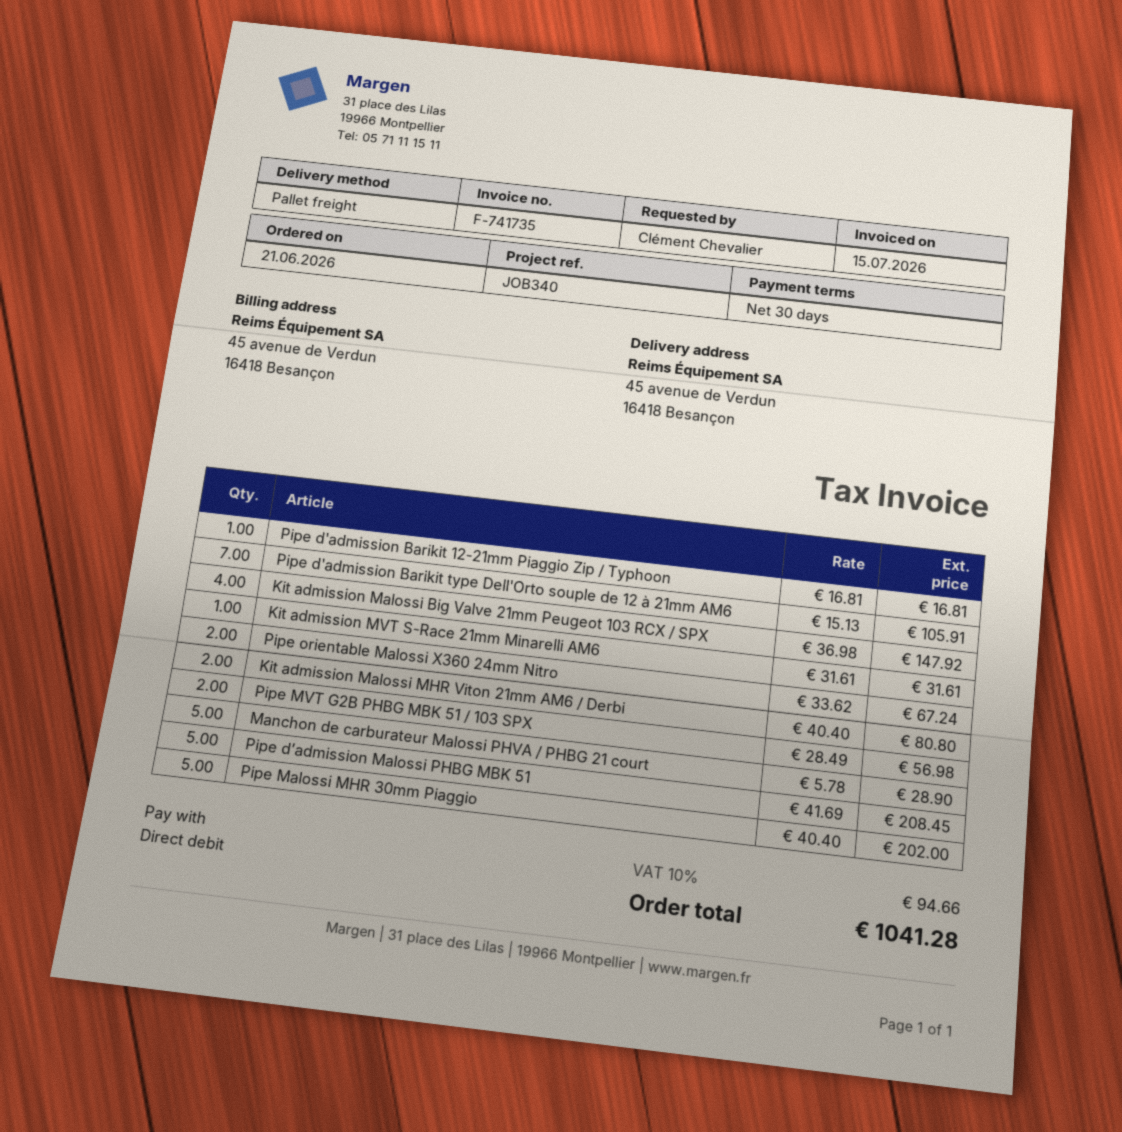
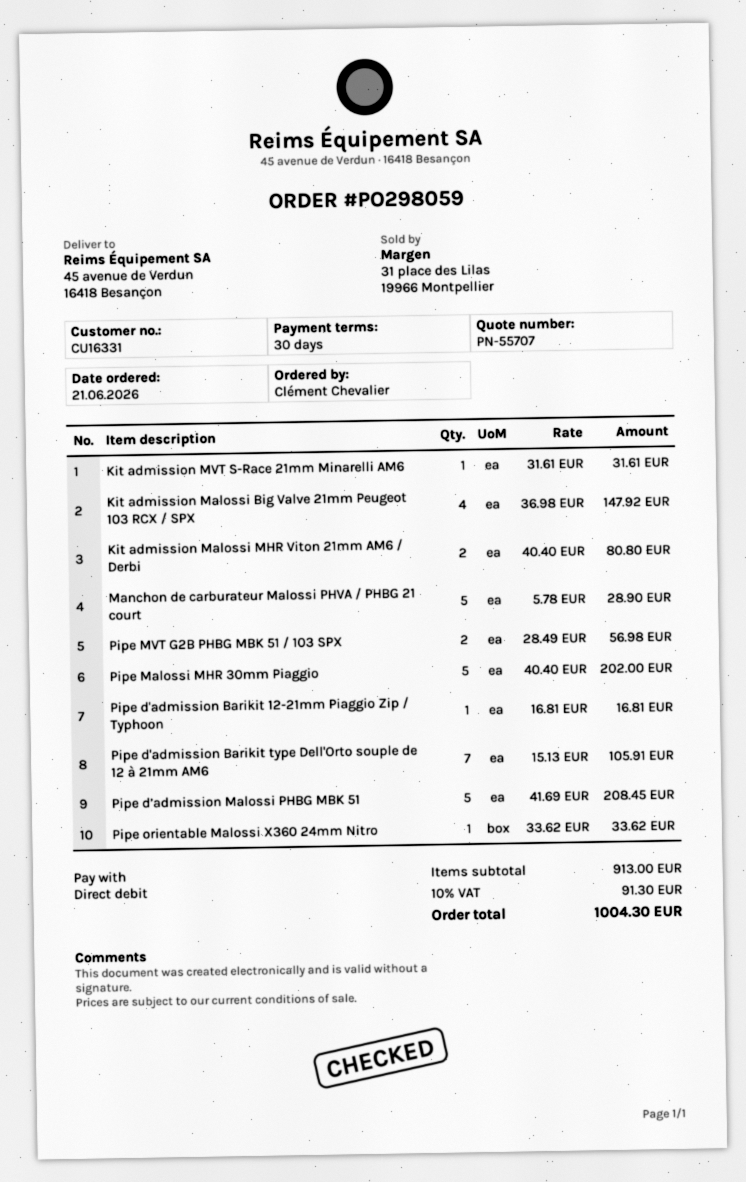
Pipe orientable Malossi X360 24mm Nitro: 2 x 33.62 = 67.24 -> 1 x 33.62 = 33.62
tax: 10% = 94.66 -> 10% = 91.30
total: 1041.28 -> 1004.30

